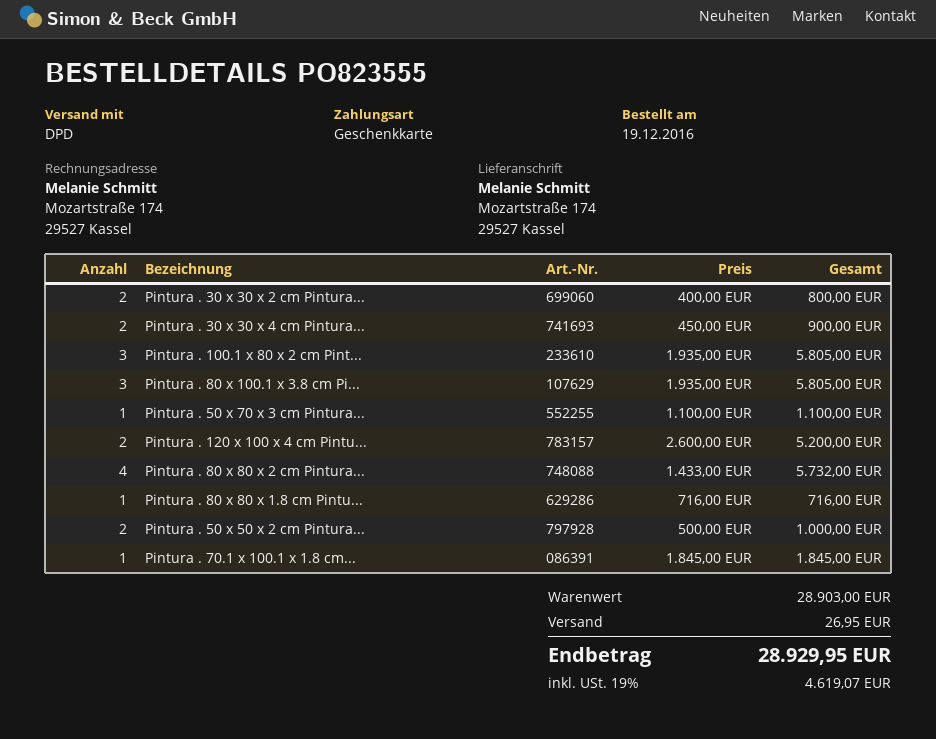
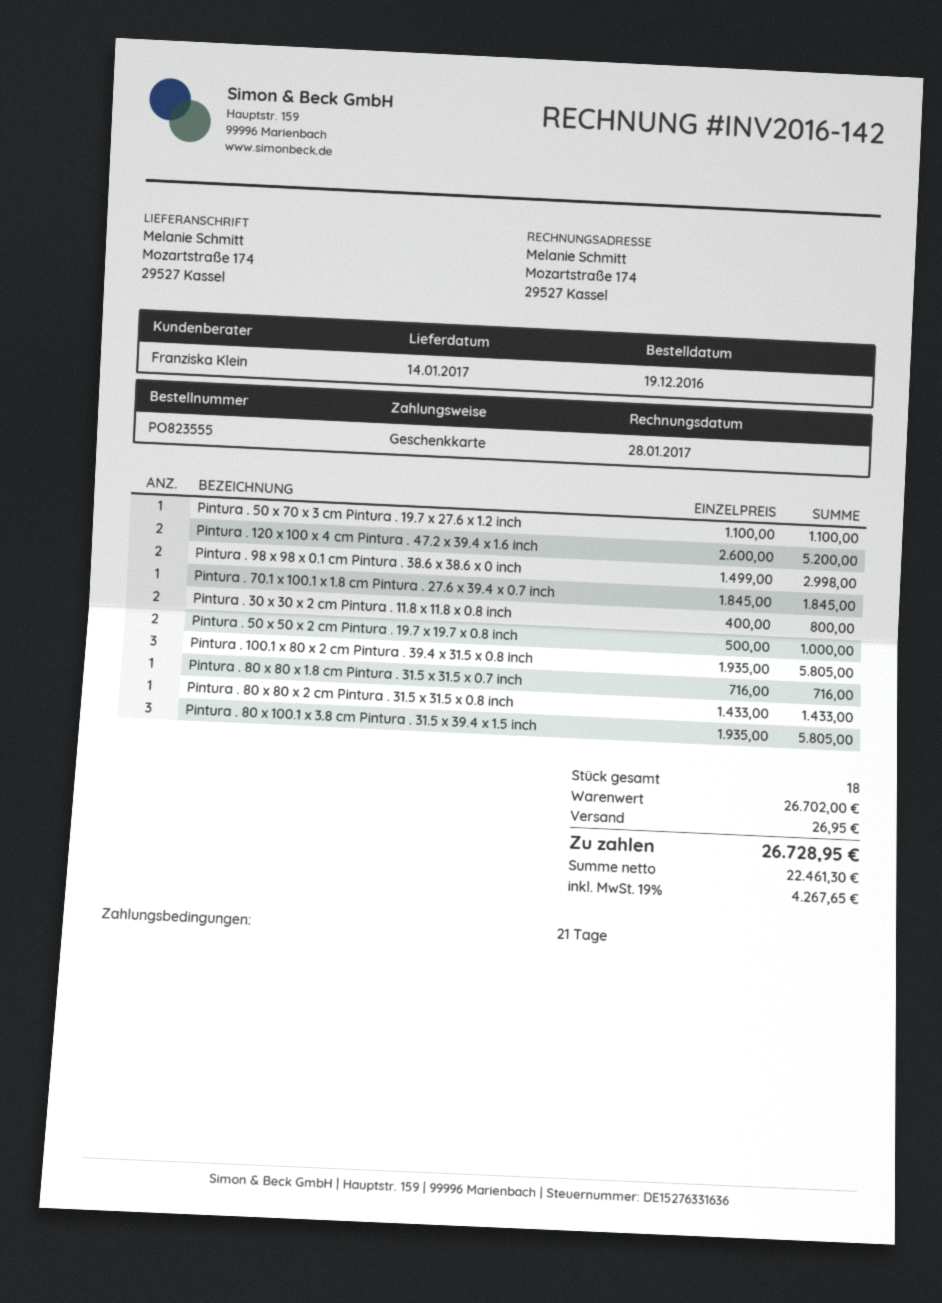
Pintura . 30 x 30 x 4 cm Pintura...: 2 x 450.00 = 900.00 -> none
Pintura . 80 x 80 x 2 cm Pintura...: 4 x 1433.00 = 5732.00 -> 1 x 1433.00 = 1433.00
Pintura . 98 x 98 x 0.1 cm Pintura . 38.6 x 38.6 x 0 inch: none -> 2 x 1499.00 = 2998.00
subtotal: 28903.00 -> 26702.00
tax: 19% = 4619.07 -> 19% = 4267.65
total: 28929.95 -> 26728.95

